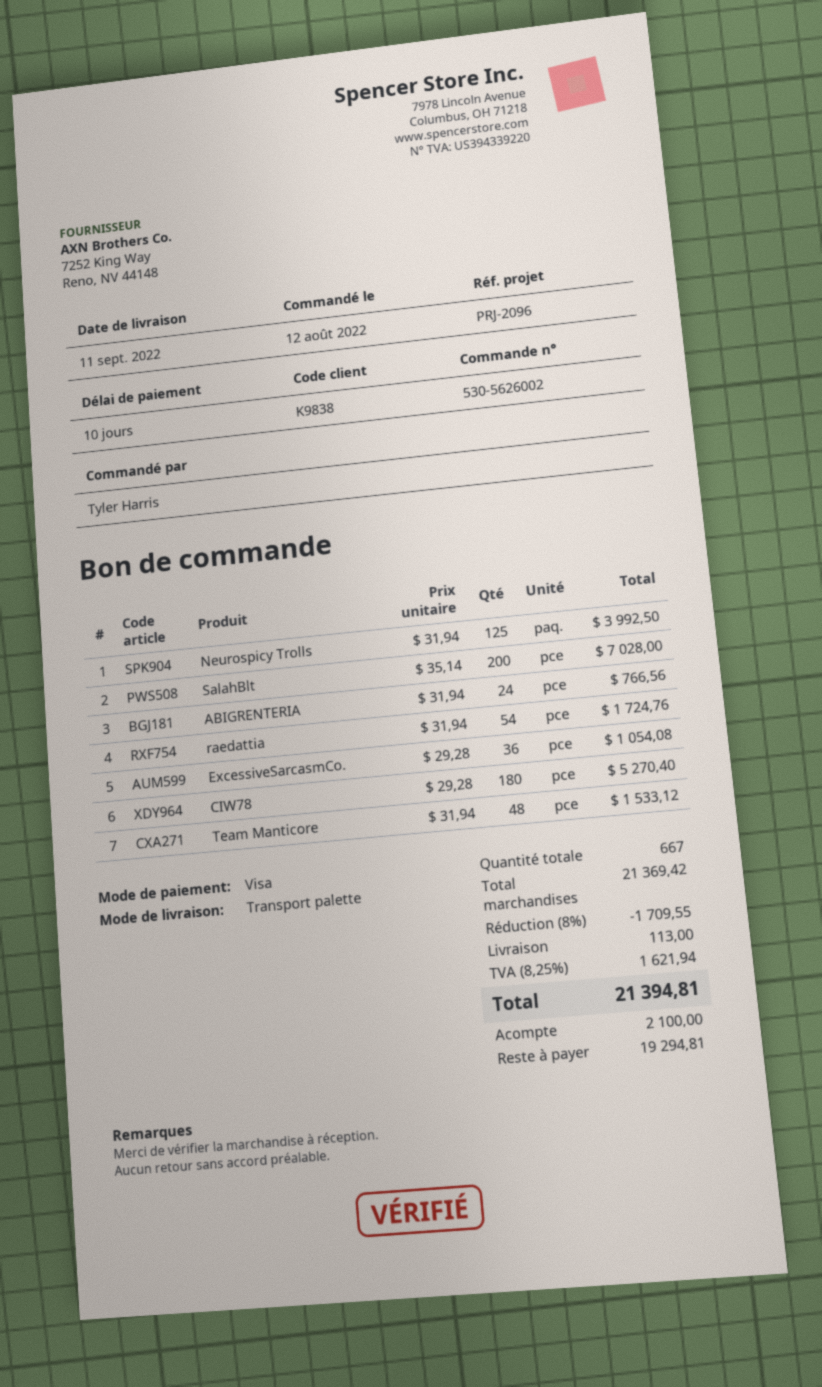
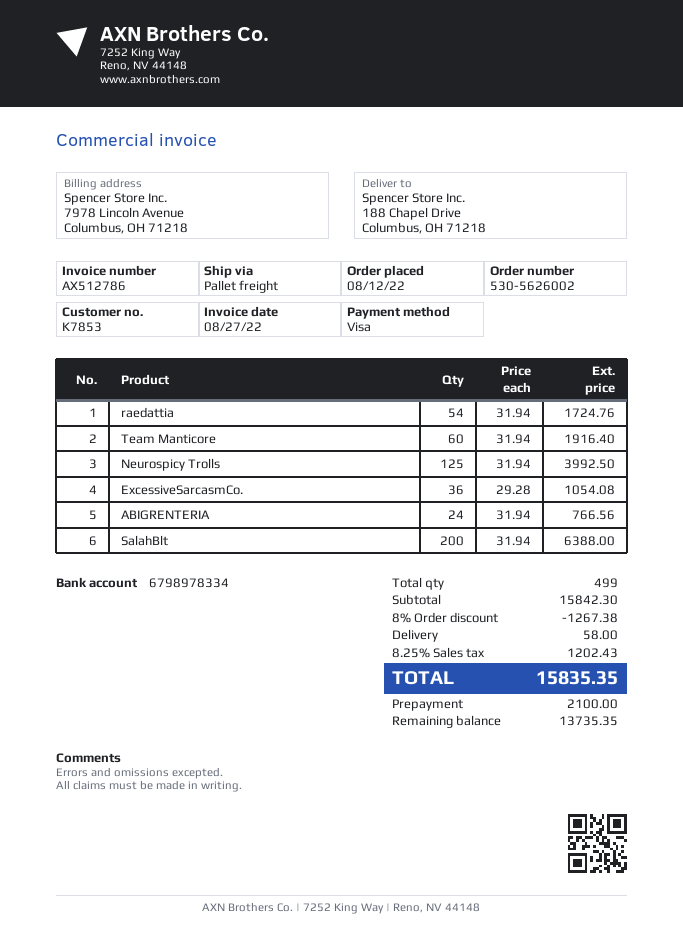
customer number: K9838 -> K7853
SalahBlt: 200 x 35.14 = 7028.00 -> 200 x 31.94 = 6388.00
CIW78: 180 x 29.28 = 5270.40 -> none
Team Manticore: 48 x 31.94 = 1533.12 -> 60 x 31.94 = 1916.40
total quantity: 667 -> 499
subtotal: 21369.42 -> 15842.30
discount: 8% = 1709.55 -> 8% = 1267.38
shipping: 113.00 -> 58.00
tax: 8.25% = 1621.94 -> 8.25% = 1202.43
total: 21394.81 -> 15835.35
balance: 19294.81 -> 13735.35

